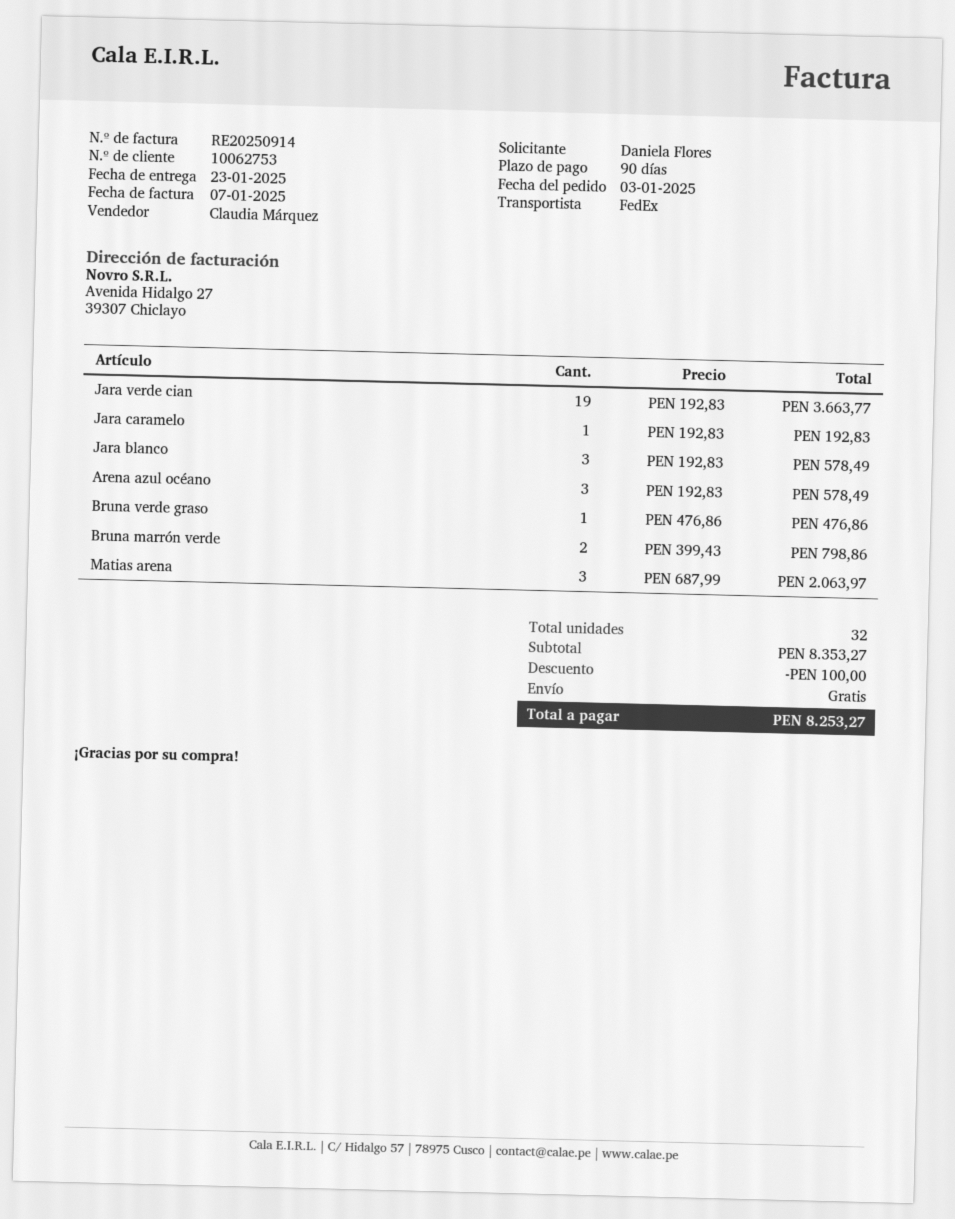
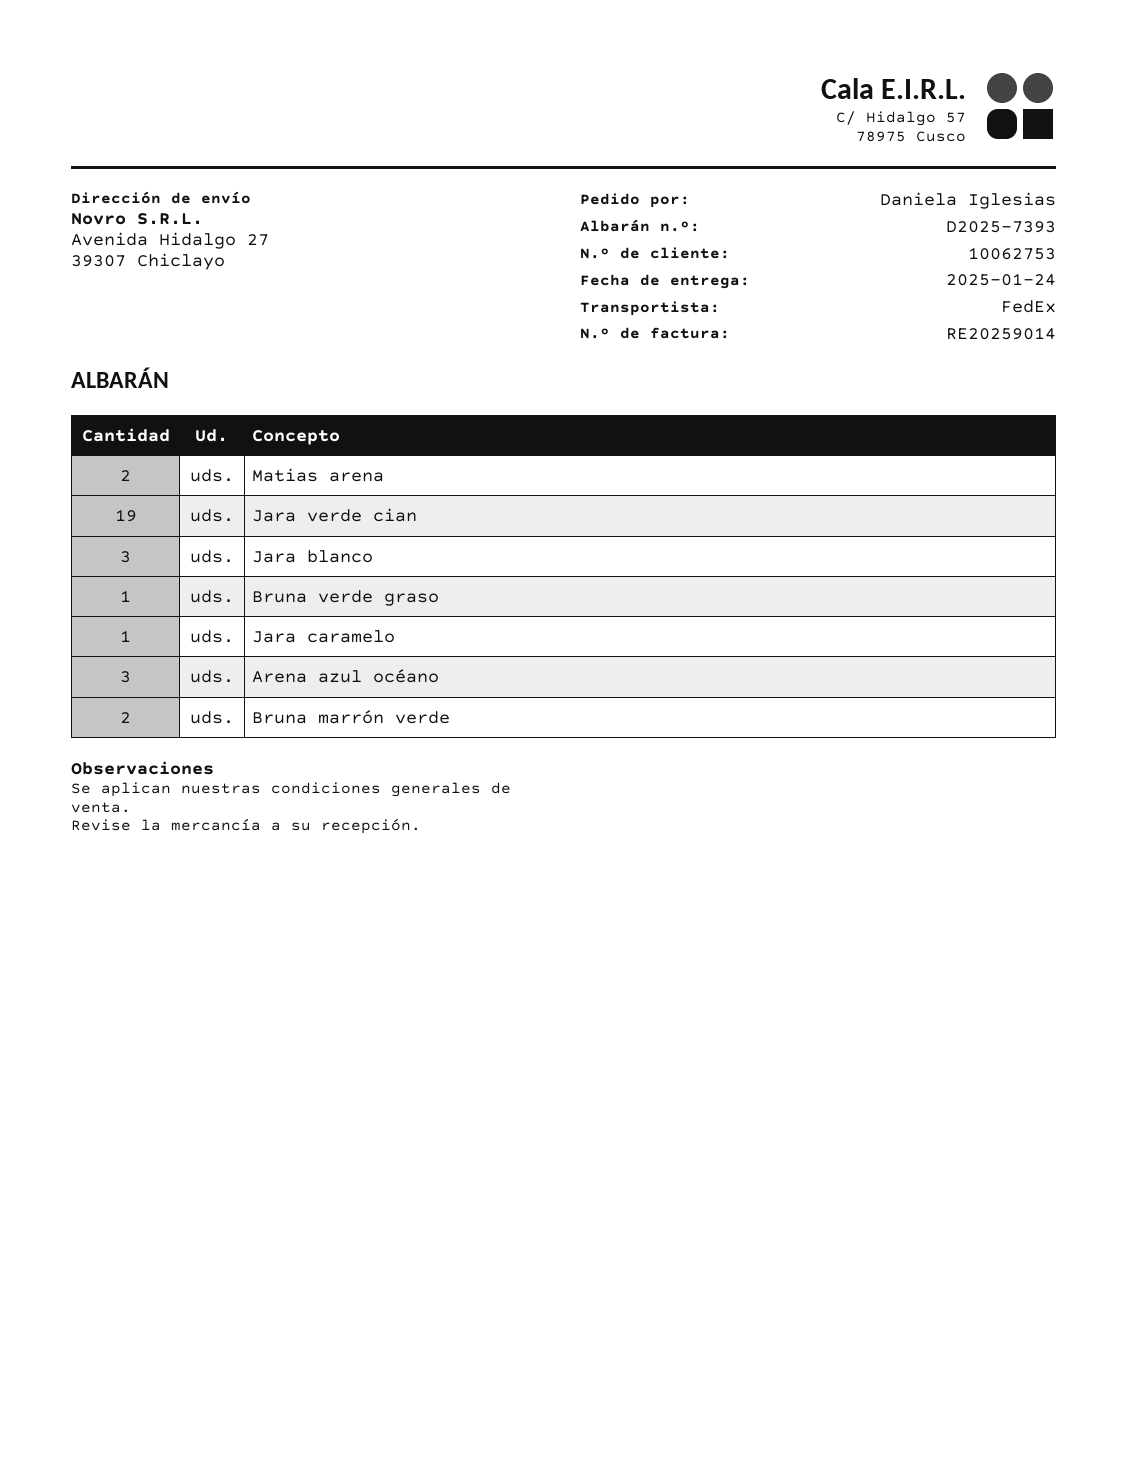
delivery date: 2025-01-23 -> 2025-01-24
invoice number: RE20250914 -> RE20259014
ordered by: Daniela Flores -> Daniela Iglesias
Matias arena: 3 -> 2

